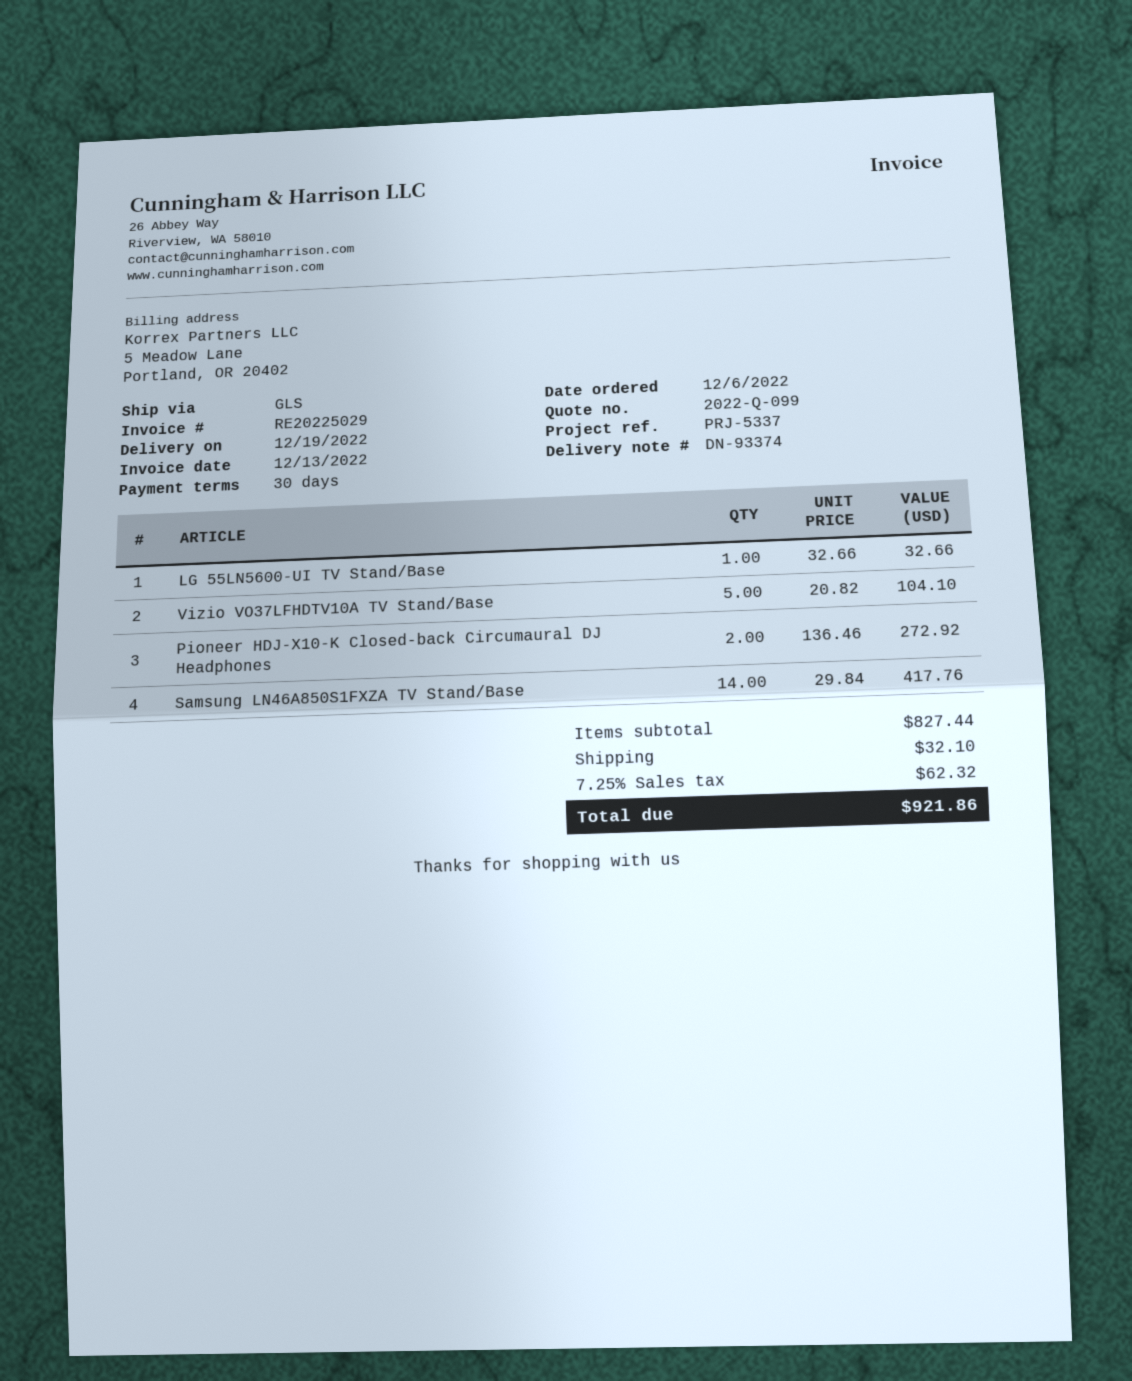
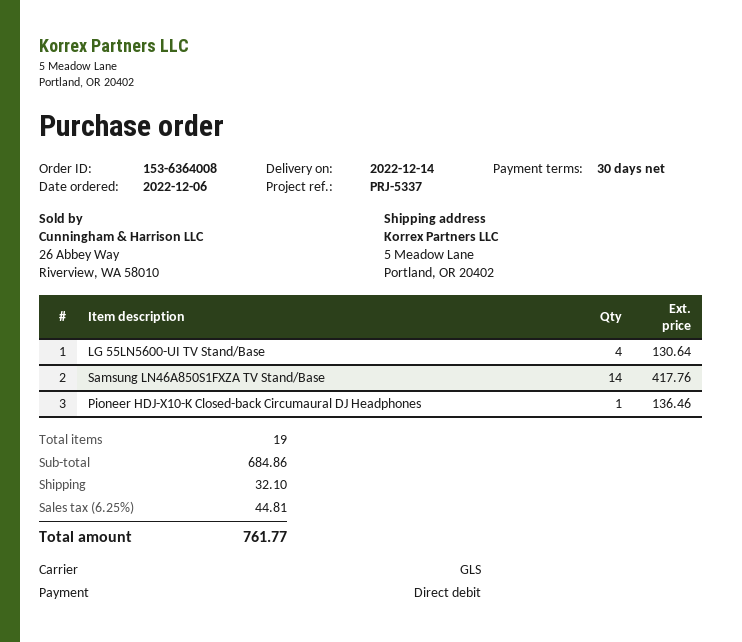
delivery date: 2022-12-19 -> 2022-12-14
LG 55LN5600-UI TV Stand/Base: 1 for 32.66 -> 4 for 130.64
Vizio VO37LFHDTV10A TV Stand/Base: 5 for 104.10 -> none
Pioneer HDJ-X10-K Closed-back Circumaural DJ Headphones: 2 for 272.92 -> 1 for 136.46
subtotal: 827.44 -> 684.86
tax: 7.25% = 62.32 -> 6.25% = 44.81
total: 921.86 -> 761.77

